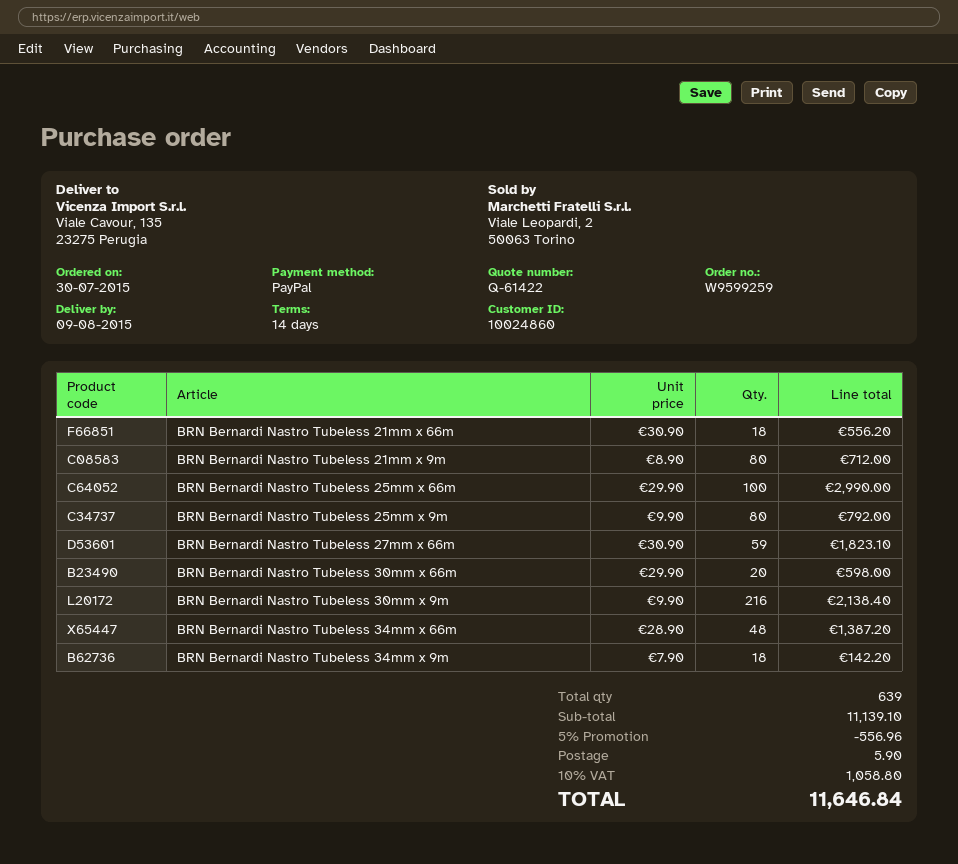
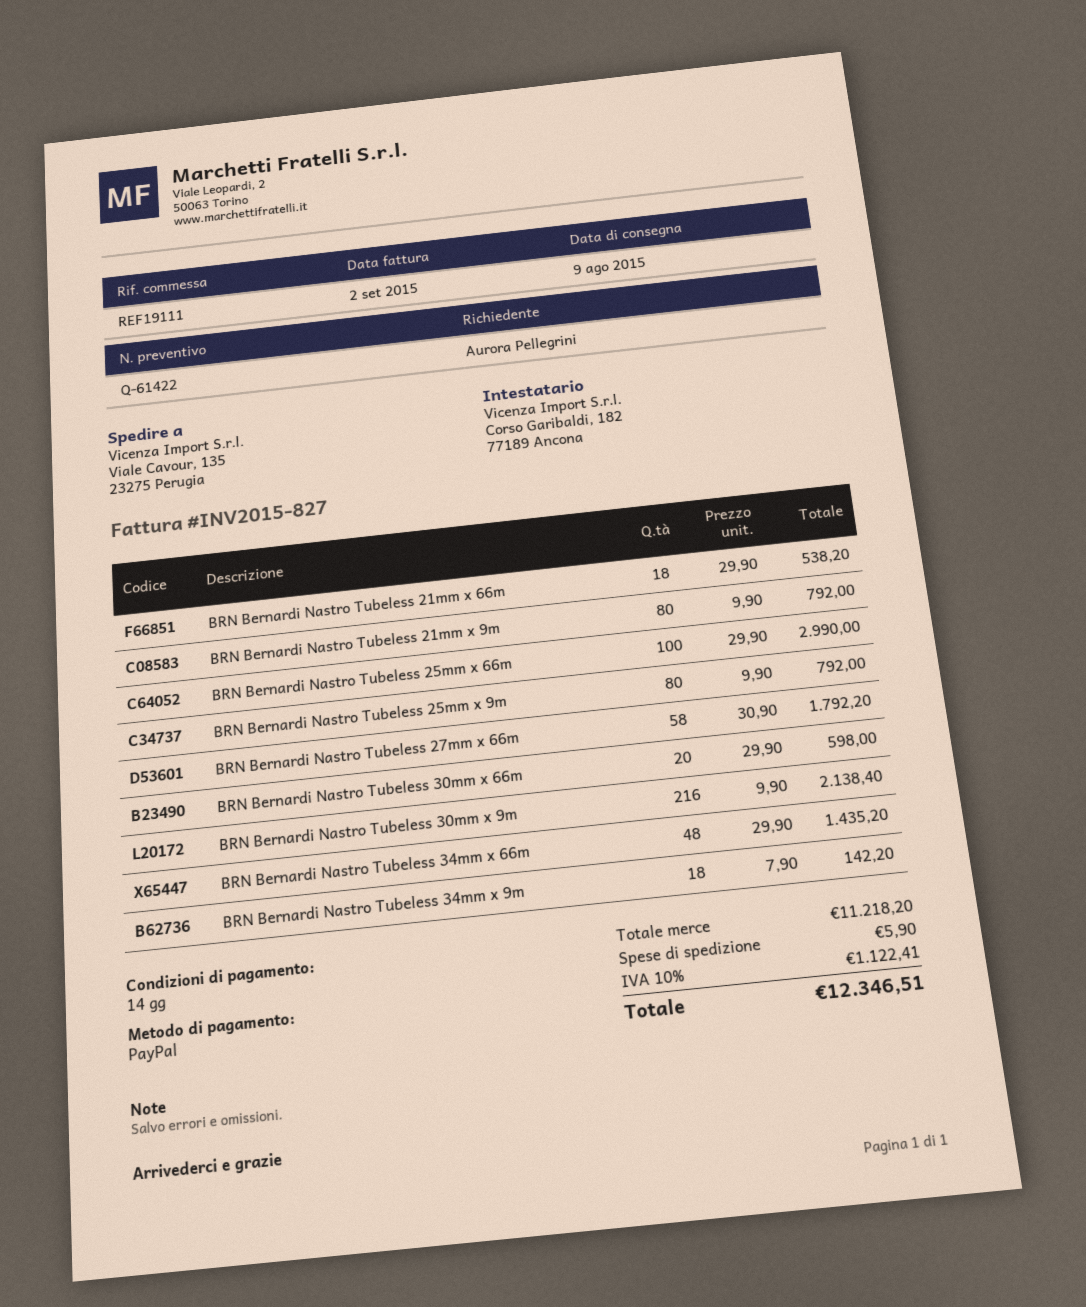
BRN Bernardi Nastro Tubeless 21mm x 66m: 18 x 30.90 = 556.20 -> 18 x 29.90 = 538.20
BRN Bernardi Nastro Tubeless 21mm x 9m: 80 x 8.90 = 712.00 -> 80 x 9.90 = 792.00
BRN Bernardi Nastro Tubeless 27mm x 66m: 59 x 30.90 = 1823.10 -> 58 x 30.90 = 1792.20
BRN Bernardi Nastro Tubeless 34mm x 66m: 48 x 28.90 = 1387.20 -> 48 x 29.90 = 1435.20
subtotal: 11139.10 -> 11218.20
discount: 5% = 556.96 -> none
tax: 10% = 1058.80 -> 10% = 1122.41
total: 11646.84 -> 12346.51

